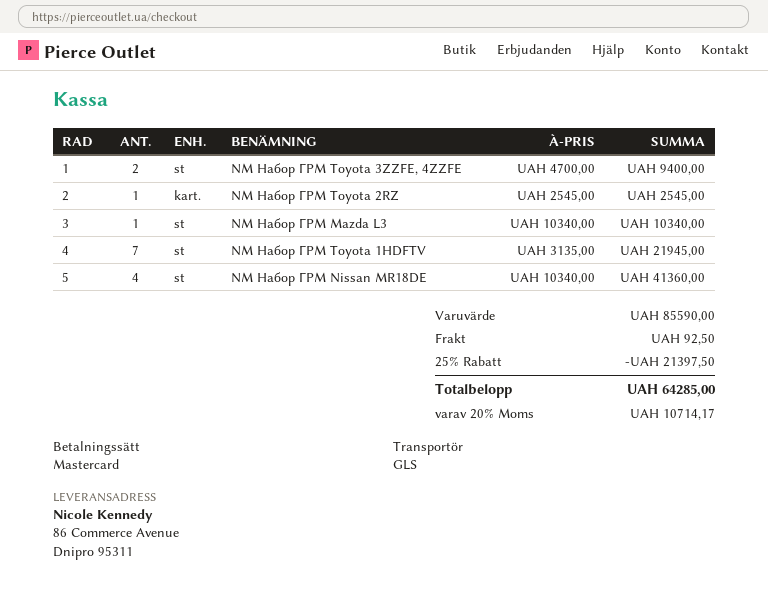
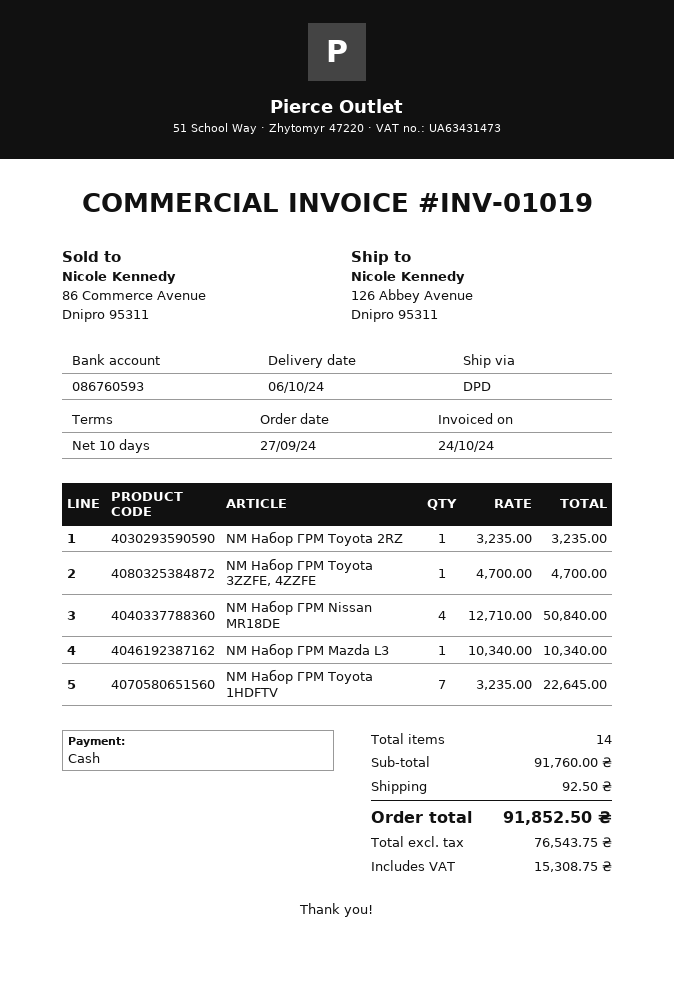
payment method: Mastercard -> cash
shipping method: GLS -> DPD
ship to: 86 Commerce Avenue, Dnipro 95311 -> 126 Abbey Avenue, Dnipro 95311
NM Набор ГРМ Toyota 3ZZFE, 4ZZFE: 2 x 4700.00 = 9400.00 -> 1 x 4700.00 = 4700.00
NM Набор ГРМ Toyota 2RZ: 1 x 2545.00 = 2545.00 -> 1 x 3235.00 = 3235.00
NM Набор ГРМ Toyota 1HDFTV: 7 x 3135.00 = 21945.00 -> 7 x 3235.00 = 22645.00
NM Набор ГРМ Nissan MR18DE: 4 x 10340.00 = 41360.00 -> 4 x 12710.00 = 50840.00
subtotal: 85590.00 -> 91760.00
discount: 25% = 21397.50 -> none
tax: 10714.17 -> 15308.75
total: 64285.00 -> 91852.50

